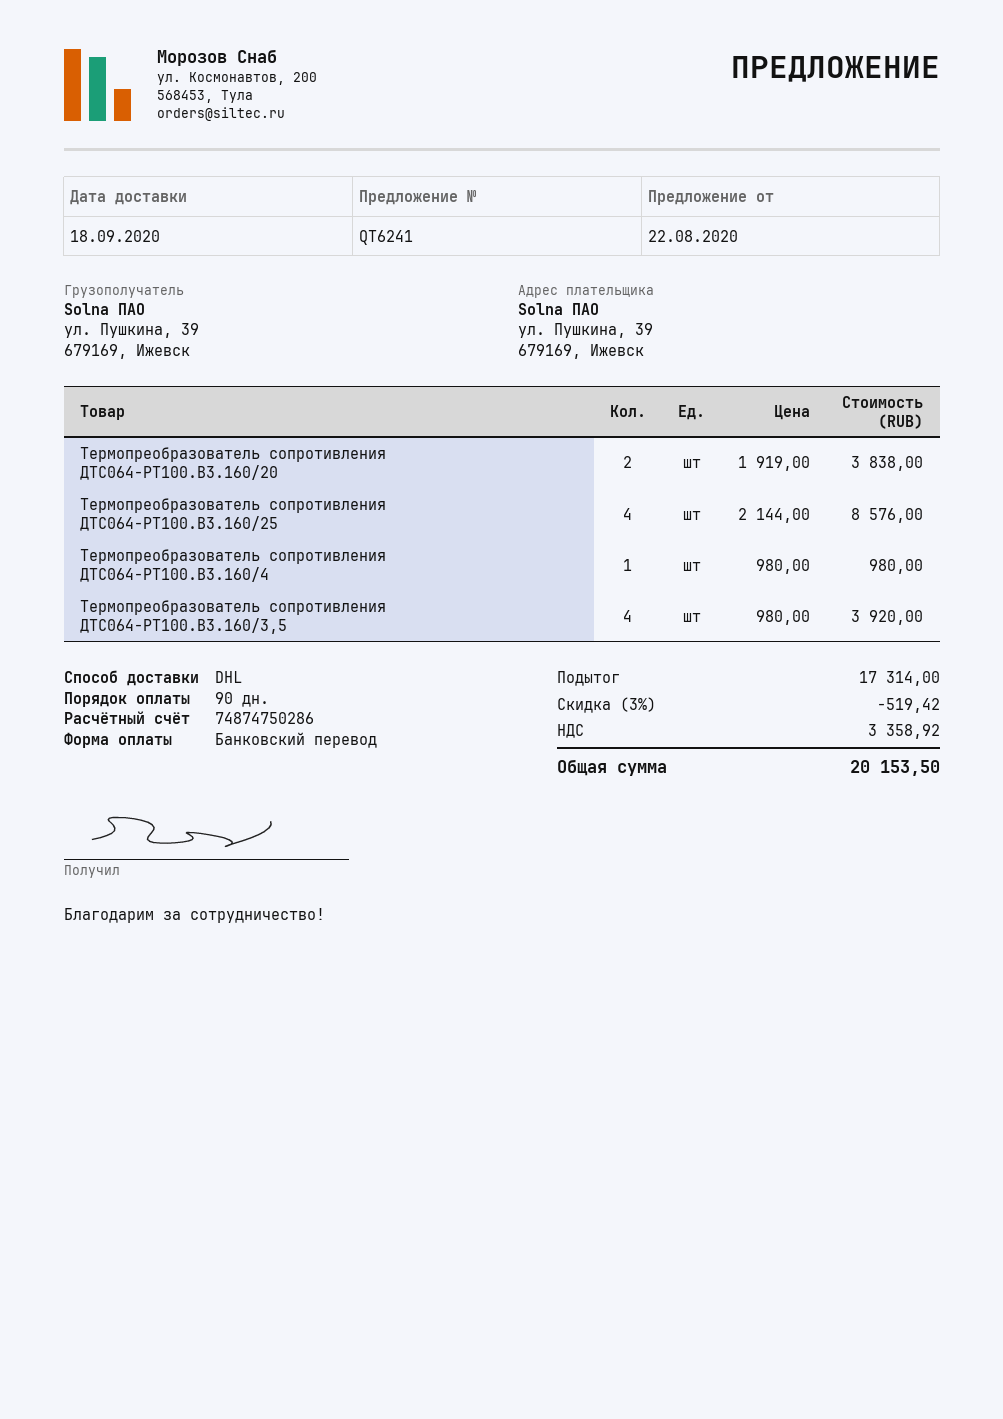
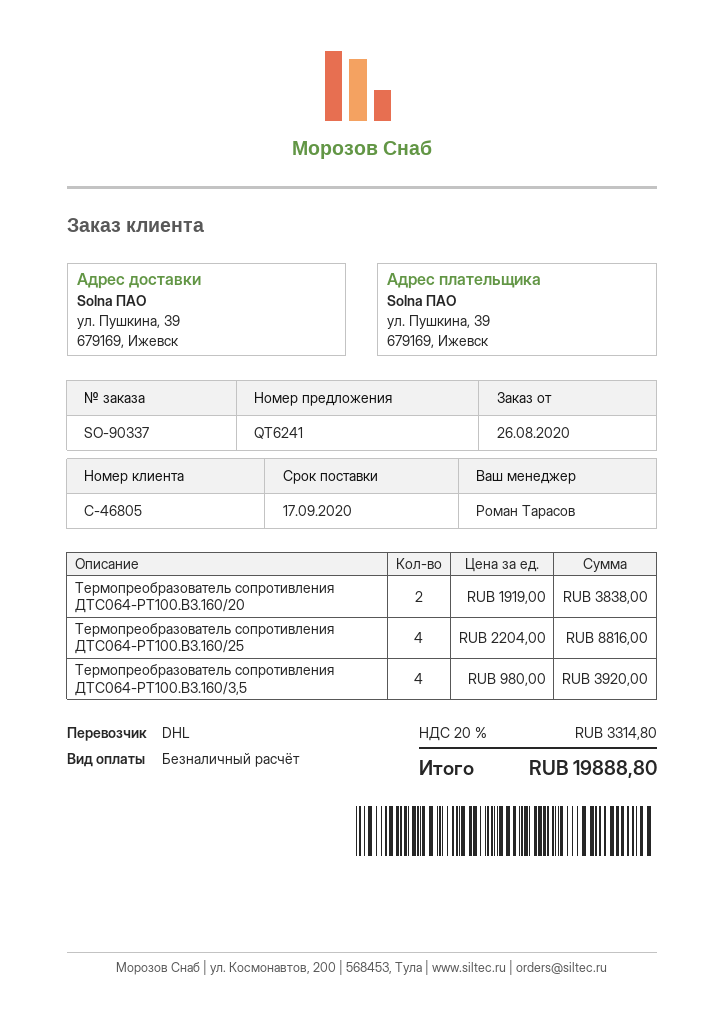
delivery date: 2020-09-18 -> 2020-09-17
Термопреобразователь сопротивления ДТС064-РТ100.В3.160/25: 4 x 2144.00 = 8576.00 -> 4 x 2204.00 = 8816.00
Термопреобразователь сопротивления ДТС064-РТ100.В3.160/4: 1 x 980.00 = 980.00 -> none
discount: 3% = 519.42 -> none
tax: 3358.92 -> 3314.80
total: 20153.50 -> 19888.80

